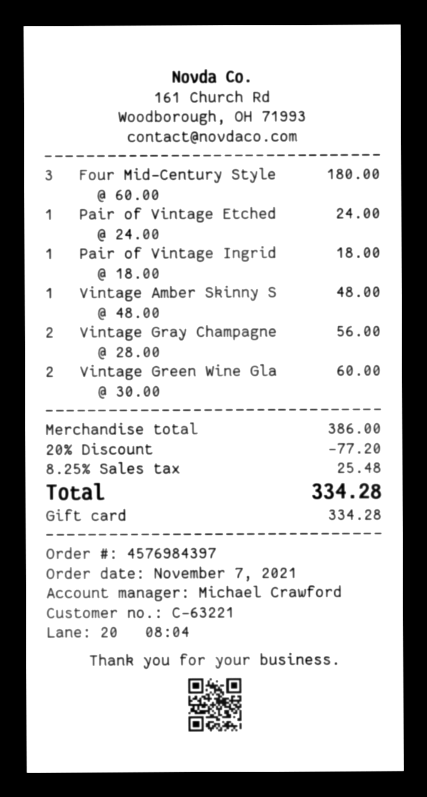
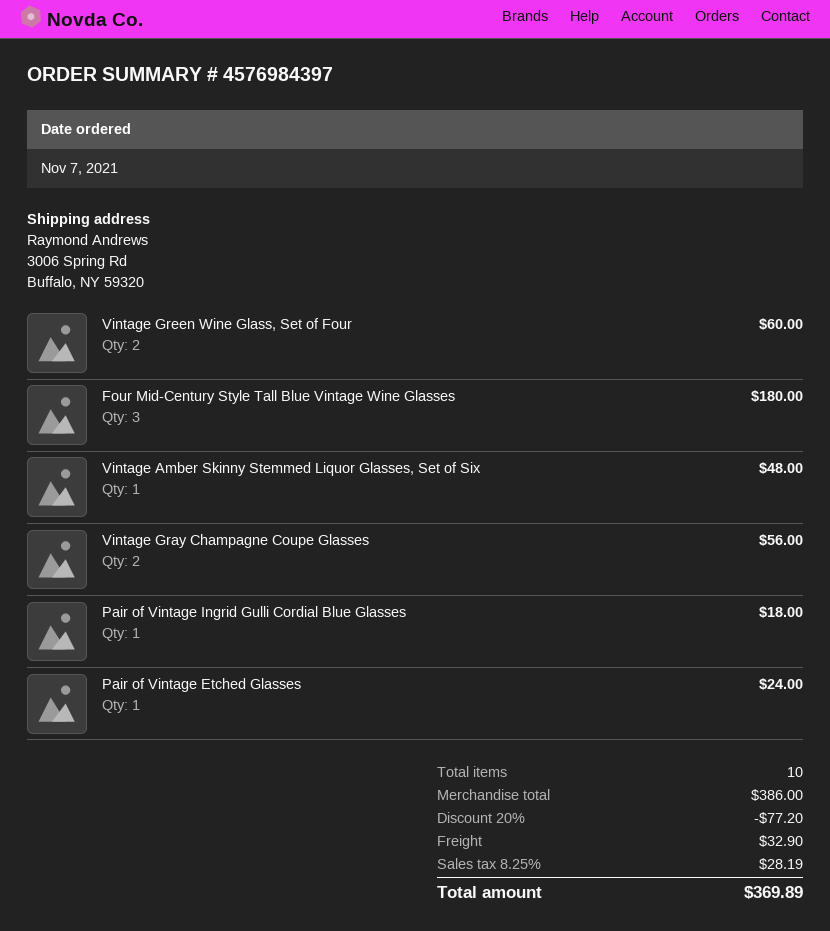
shipping: none -> 32.90
tax: 8.25% = 25.48 -> 8.25% = 28.19
total: 334.28 -> 369.89

